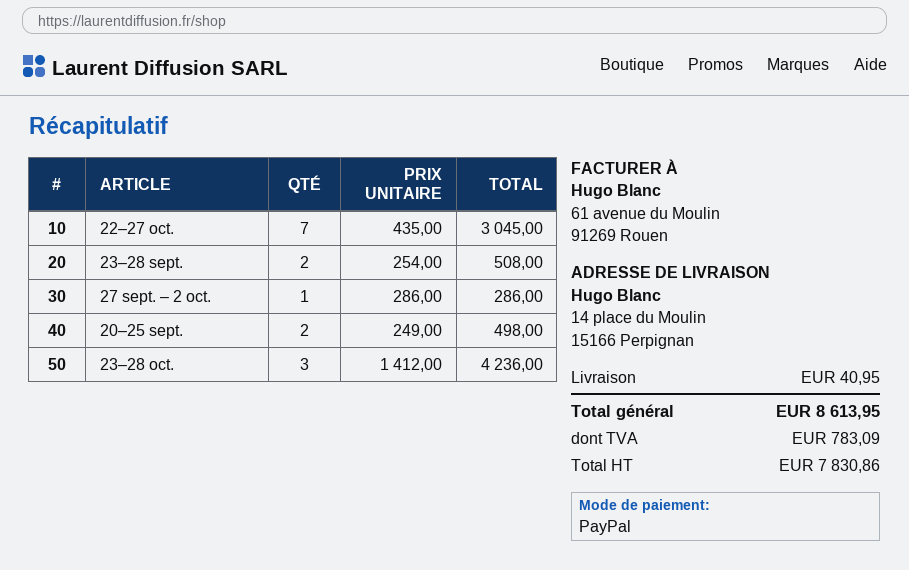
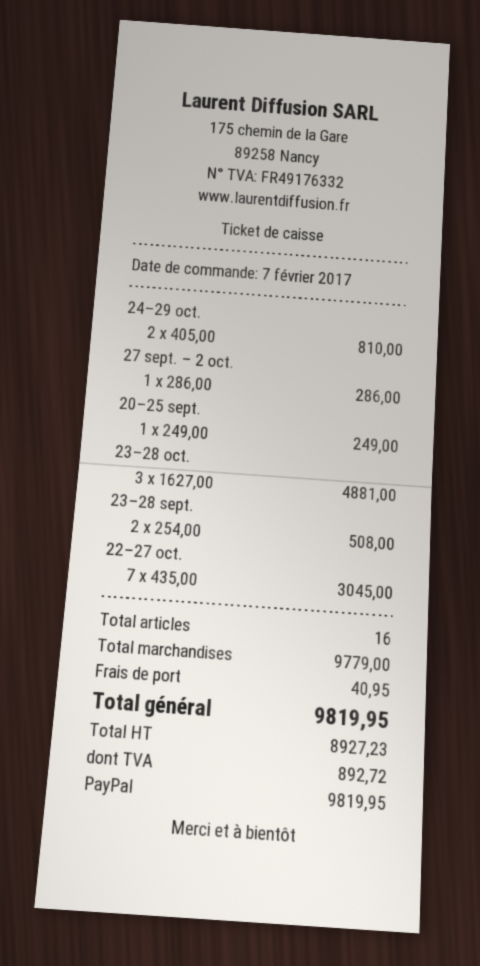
20–25 sept.: 2 x 249.00 = 498.00 -> 1 x 249.00 = 249.00
23–28 oct.: 3 x 1412.00 = 4236.00 -> 3 x 1627.00 = 4881.00
24–29 oct.: none -> 2 x 405.00 = 810.00
net: 7830.86 -> 8927.23
tax: 783.09 -> 892.72
total: 8613.95 -> 9819.95

